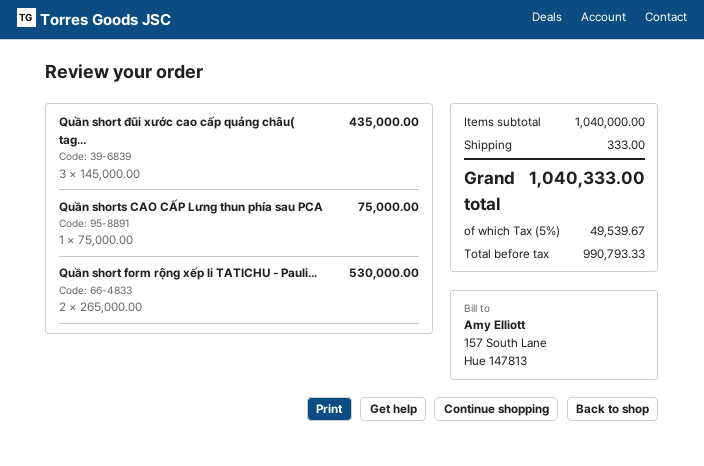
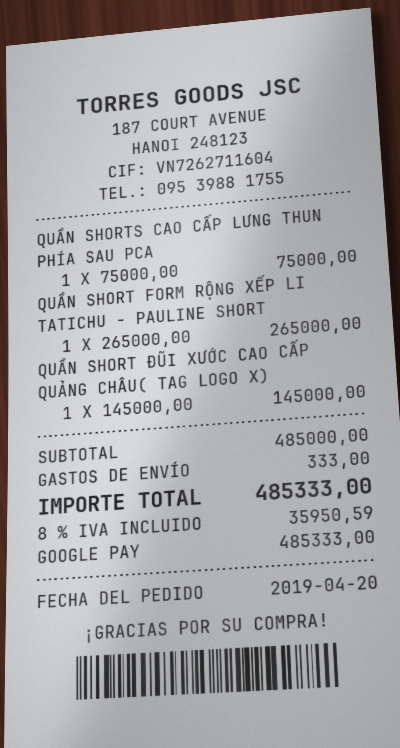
Quần short đũi xước cao cấp quảng châu( tag...: 3 x 145000.00 = 435000.00 -> 1 x 145000.00 = 145000.00
Quần short form rộng xếp li TATICHU - Pauli...: 2 x 265000.00 = 530000.00 -> 1 x 265000.00 = 265000.00
subtotal: 1040000.00 -> 485000.00
tax: 5% = 49539.67 -> 8% = 35950.59
total: 1040333.00 -> 485333.00

